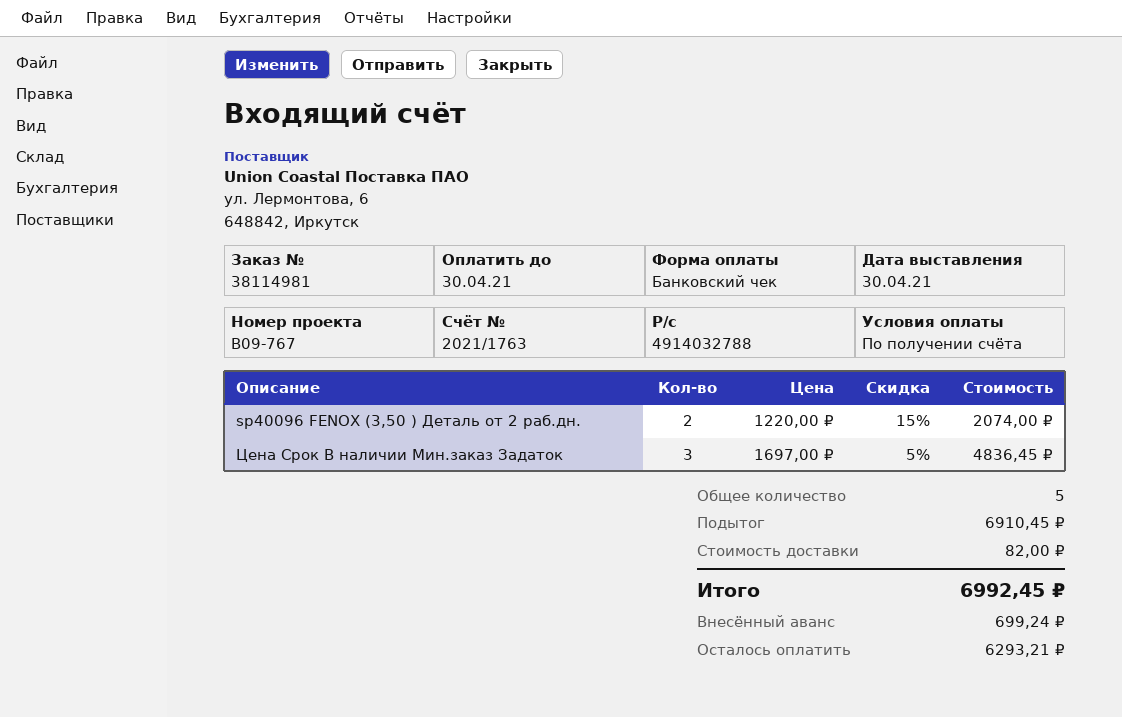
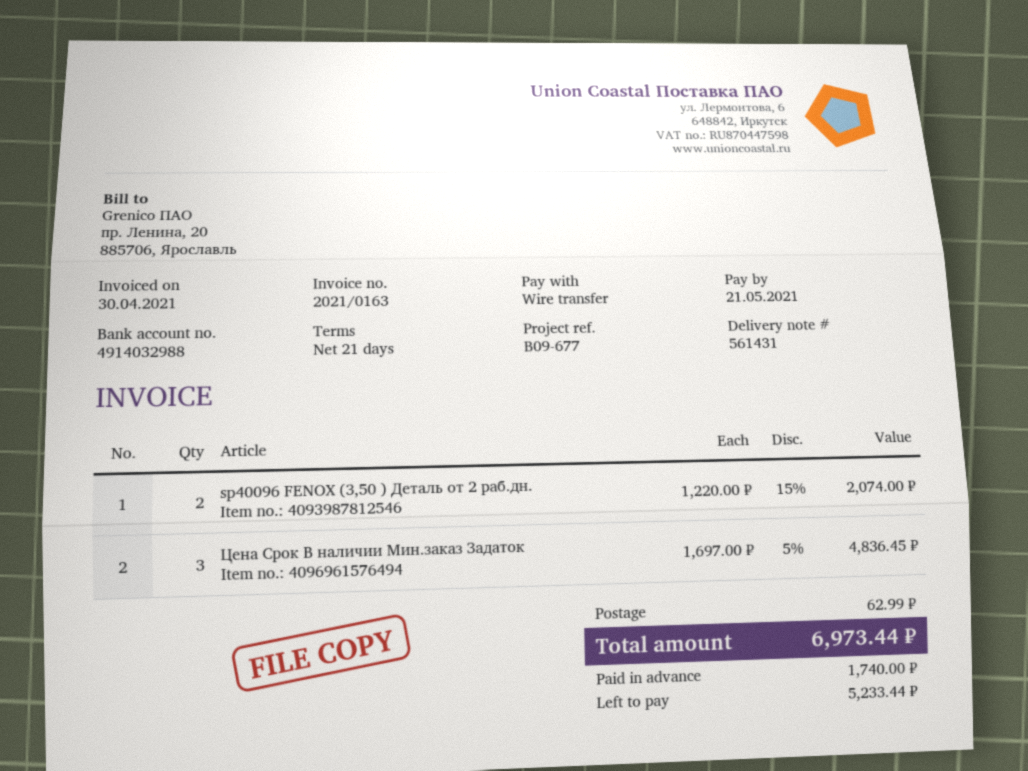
invoice number: 2021/1763 -> 2021/0163
payment terms: on receipt -> 21 days
due date: 2021-04-30 -> 2021-05-21
reference: B09-767 -> B09-677
payment method: cheque -> bank transfer
bank account: 4914032788 -> 4914032988
shipping: 82.00 -> 62.99
total: 6992.45 -> 6973.44
deposit: 699.24 -> 1740.00
balance: 6293.21 -> 5233.44

